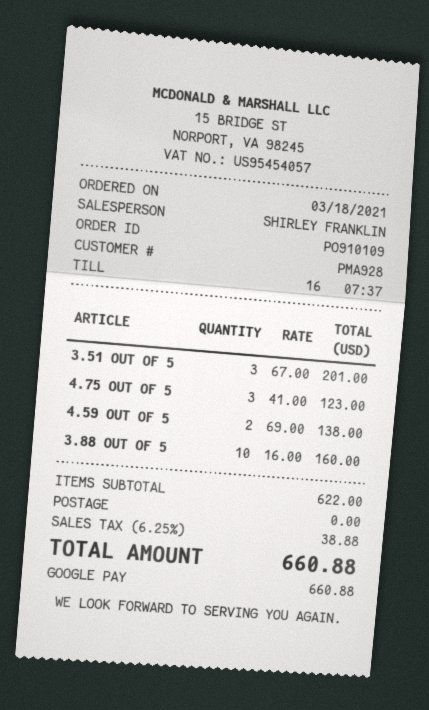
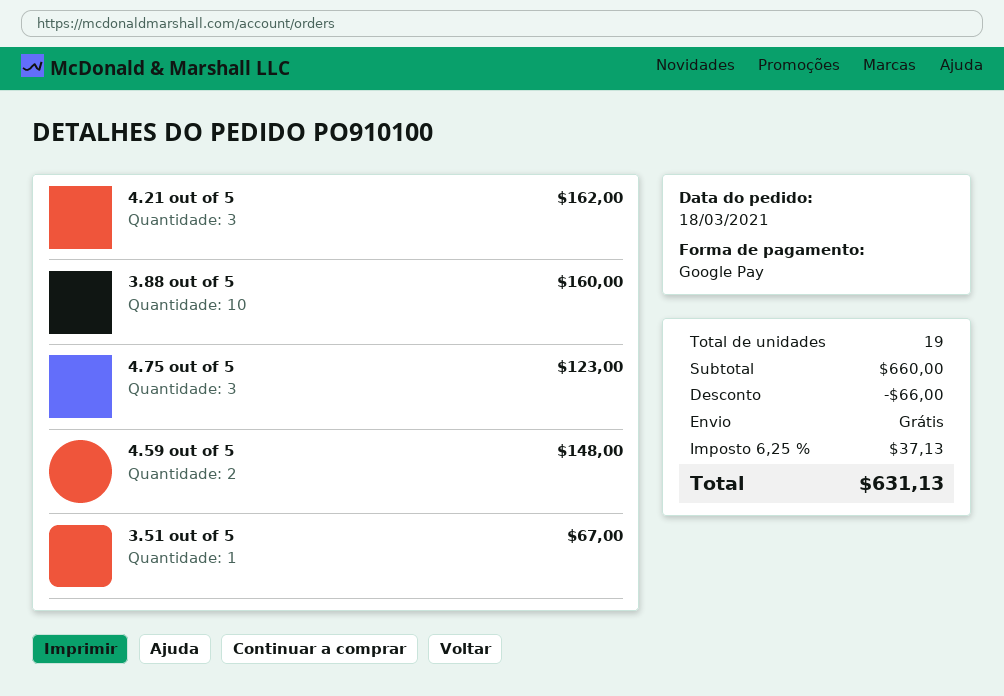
order number: PO910109 -> PO910100
3.51 OUT OF 5: 3 for 201.00 -> 1 for 67.00
4.59 OUT OF 5: 2 for 138.00 -> 2 for 148.00
4.21 out of 5: none -> 3 for 162.00
subtotal: 622.00 -> 660.00
discount: none -> 66.00
tax: 6.25% = 38.88 -> 6.25% = 37.13
total: 660.88 -> 631.13

